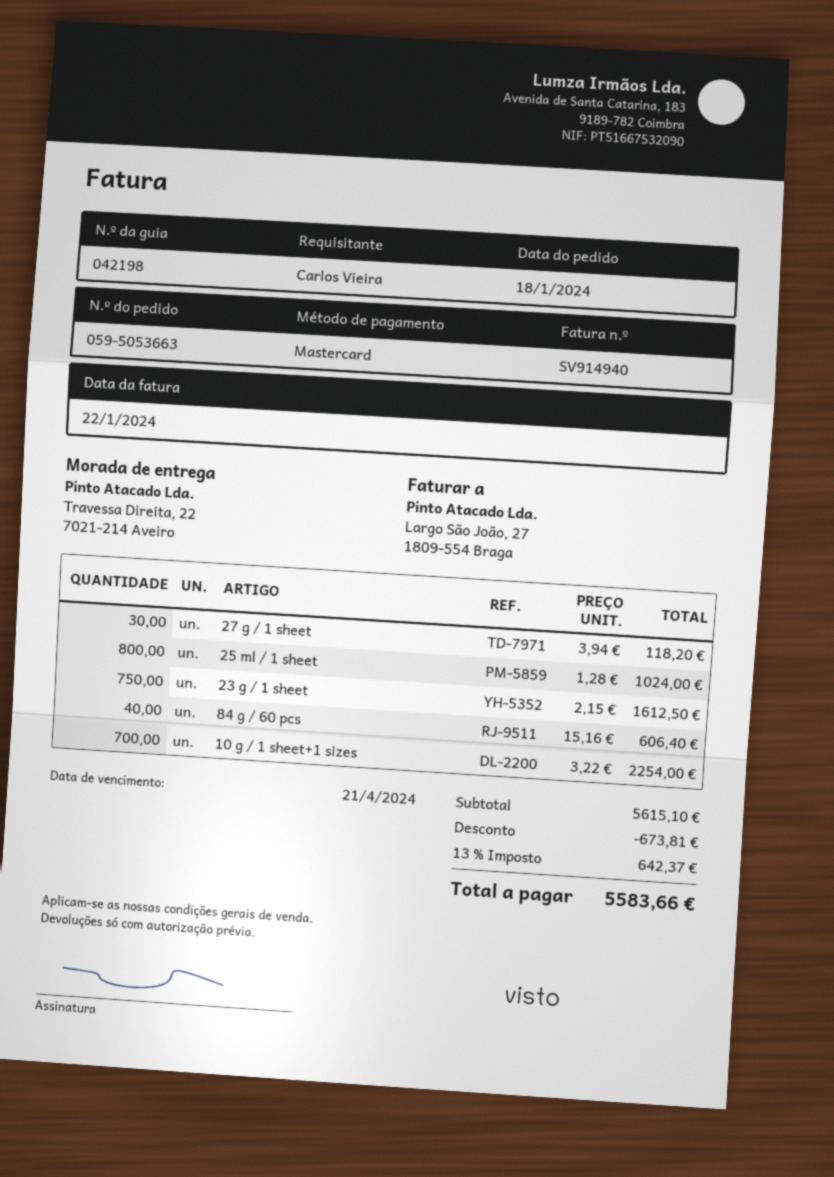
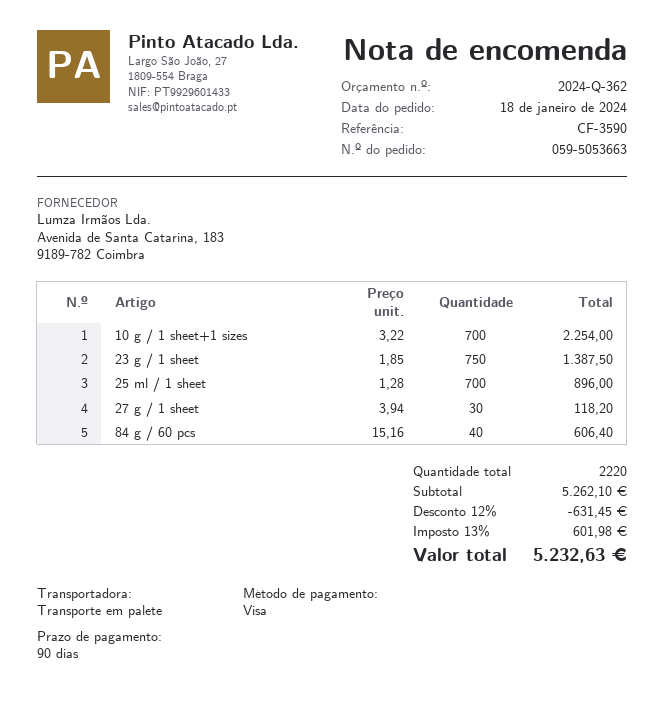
payment method: Mastercard -> Visa
25 ml / 1 sheet: 800 x 1.28 = 1024.00 -> 700 x 1.28 = 896.00
23 g / 1 sheet: 750 x 2.15 = 1612.50 -> 750 x 1.85 = 1387.50
subtotal: 5615.10 -> 5262.10
discount: 673.81 -> 631.45
tax: 13% = 642.37 -> 13% = 601.98
total: 5583.66 -> 5232.63

